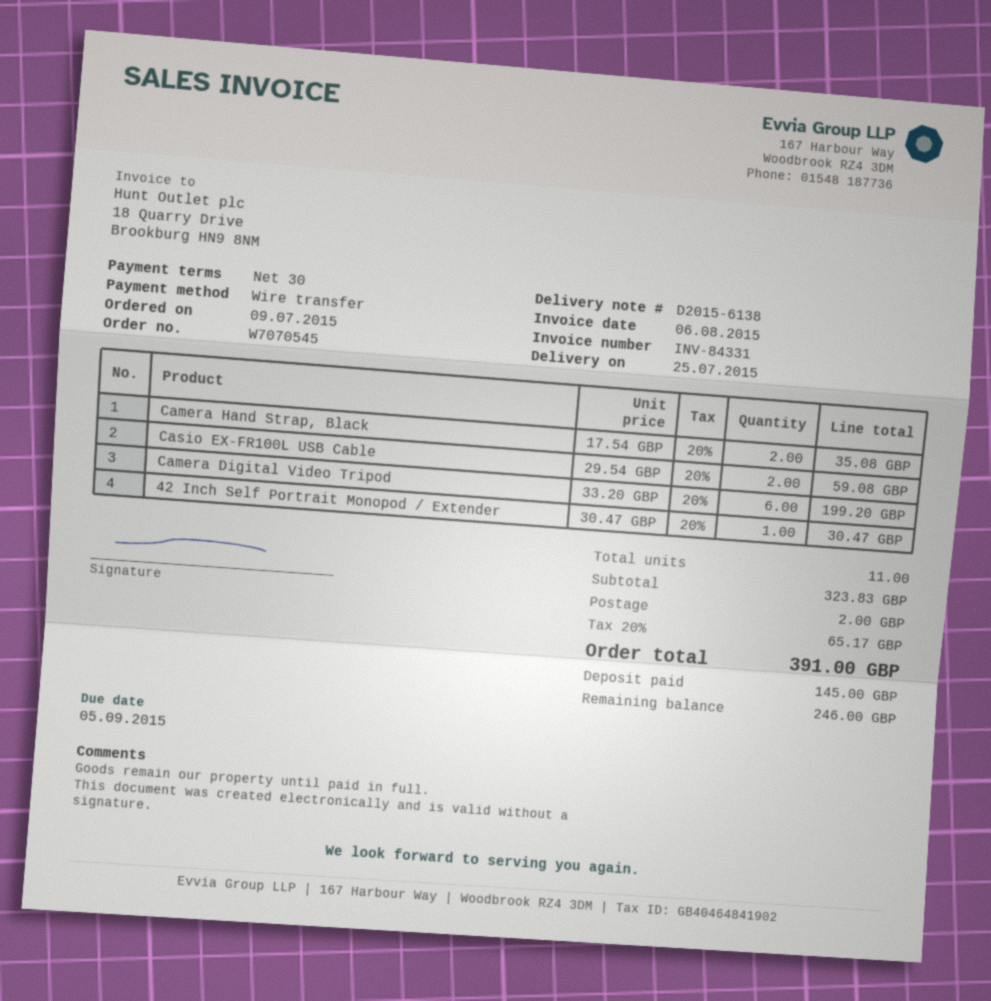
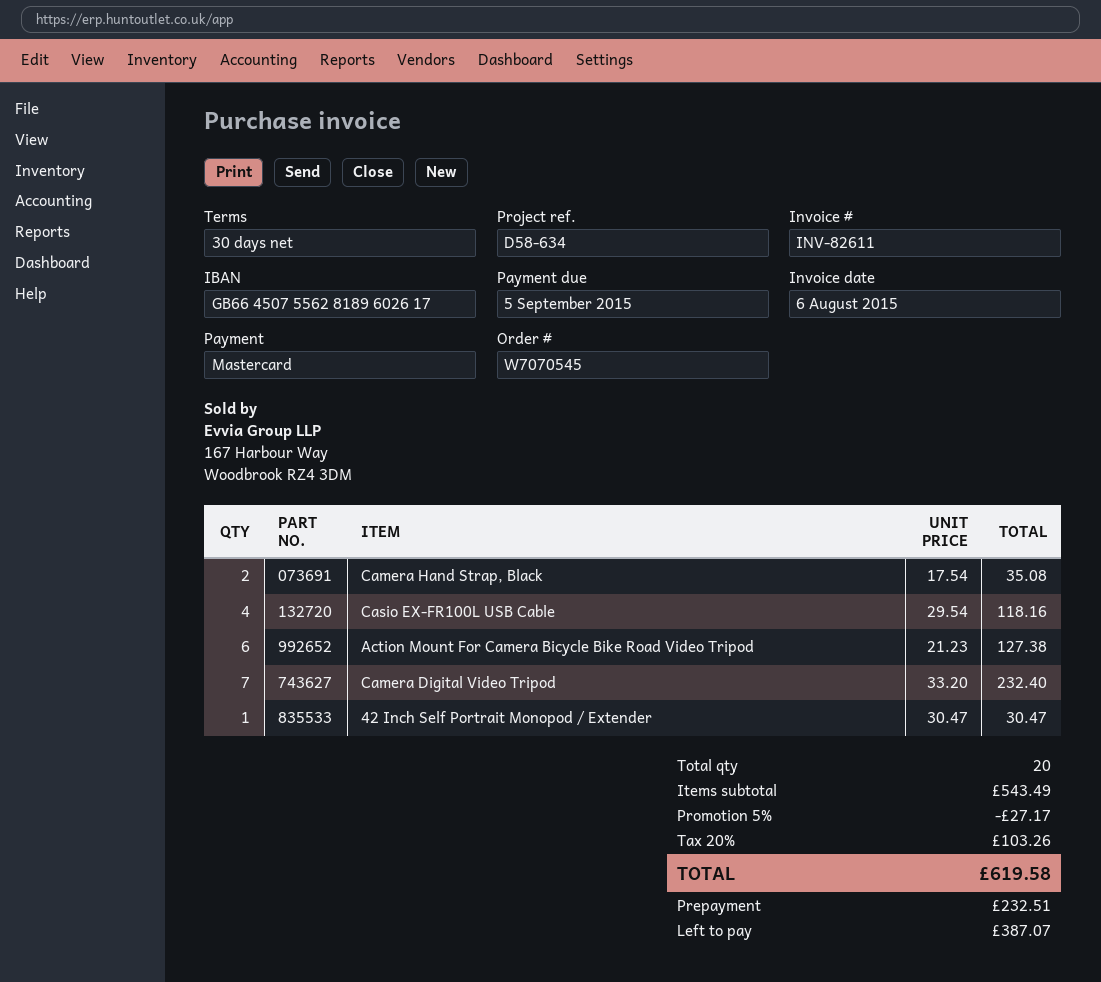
invoice number: INV-84331 -> INV-82611
payment method: bank transfer -> Mastercard
Casio EX-FR100L USB Cable: 2 x 29.54 = 59.08 -> 4 x 29.54 = 118.16
Camera Digital Video Tripod: 6 x 33.20 = 199.20 -> 7 x 33.20 = 232.40
Action Mount For Camera Bicycle Bike Road Video Tripod: none -> 6 x 21.23 = 127.38
total quantity: 11 -> 20
subtotal: 323.83 -> 543.49
discount: none -> 5% = 27.17
shipping: 2.00 -> none
tax: 20% = 65.17 -> 20% = 103.26
total: 391.00 -> 619.58
deposit: 145.00 -> 232.51
balance: 246.00 -> 387.07

